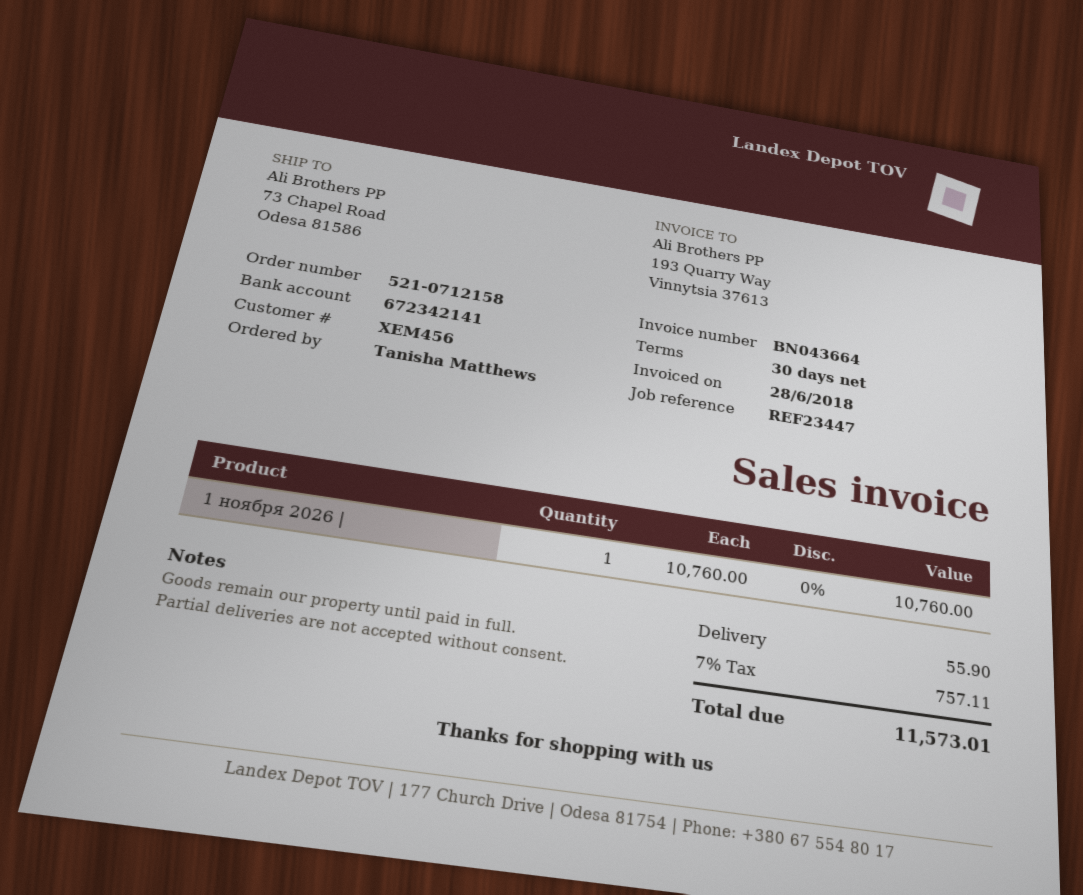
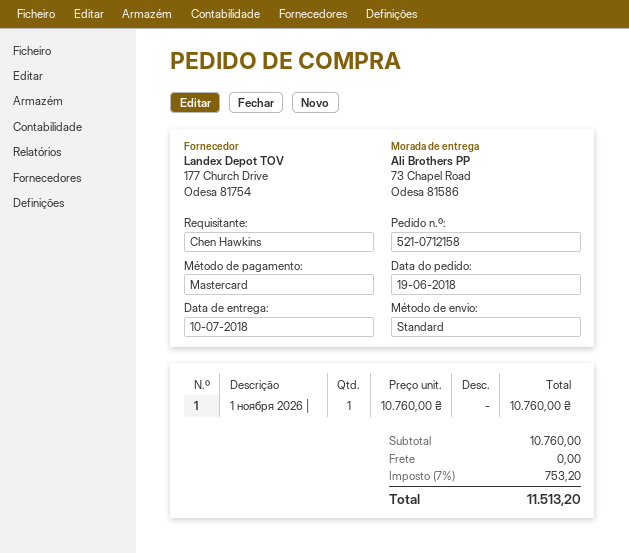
ordered by: Tanisha Matthews -> Chen Hawkins
shipping: 55.90 -> 0.00
tax: 7% = 757.11 -> 7% = 753.20
total: 11573.01 -> 11513.20

